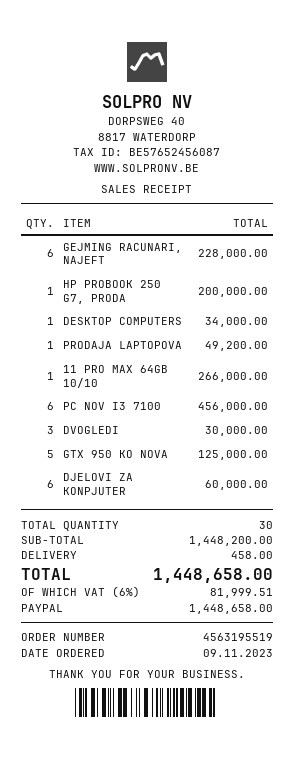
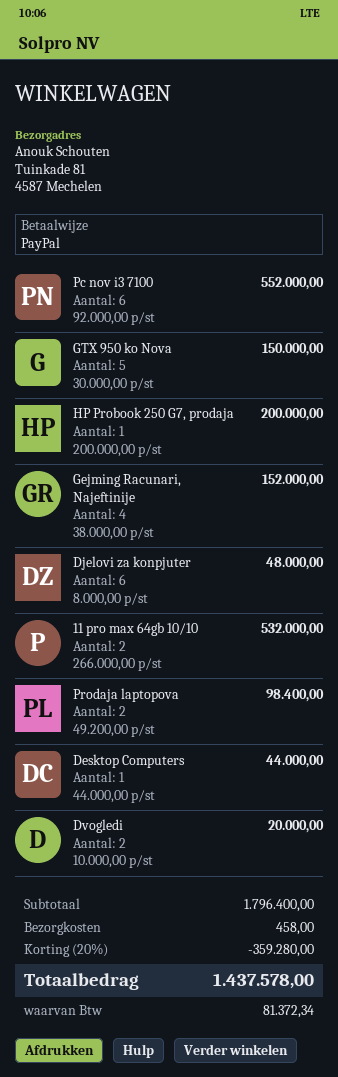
GEJMING RACUNARI, NAJEFT: 6 for 228000.00 -> 4 for 152000.00
DESKTOP COMPUTERS: 1 for 34000.00 -> 1 for 44000.00
PRODAJA LAPTOPOVA: 1 for 49200.00 -> 2 for 98400.00
11 PRO MAX 64GB 10/10: 1 for 266000.00 -> 2 for 532000.00
PC NOV I3 7100: 6 for 456000.00 -> 6 for 552000.00
DVOGLEDI: 3 for 30000.00 -> 2 for 20000.00
GTX 950 KO NOVA: 5 for 125000.00 -> 5 for 150000.00
DJELOVI ZA KONPJUTER: 6 for 60000.00 -> 6 for 48000.00
subtotal: 1448200.00 -> 1796400.00
discount: none -> 20% = 359280.00
tax: 81999.51 -> 81372.34
total: 1448658.00 -> 1437578.00

